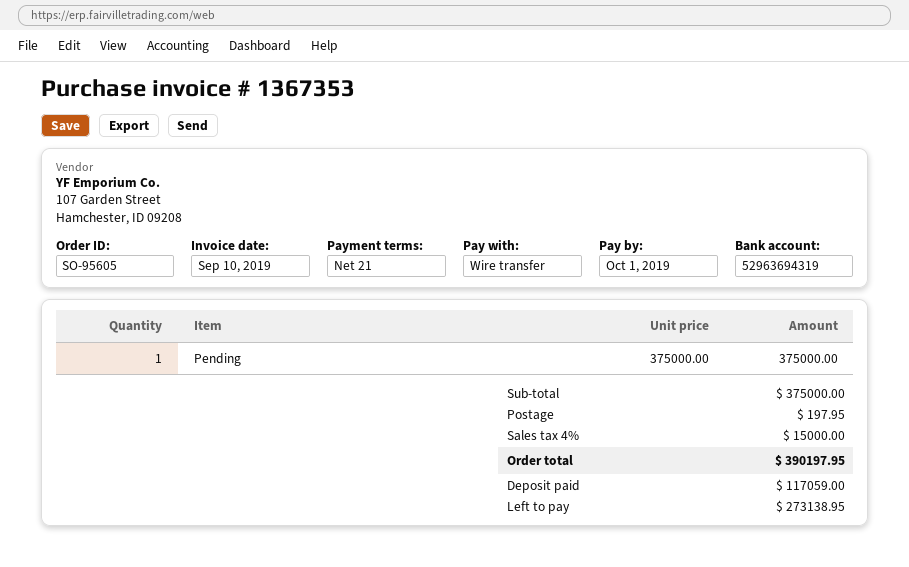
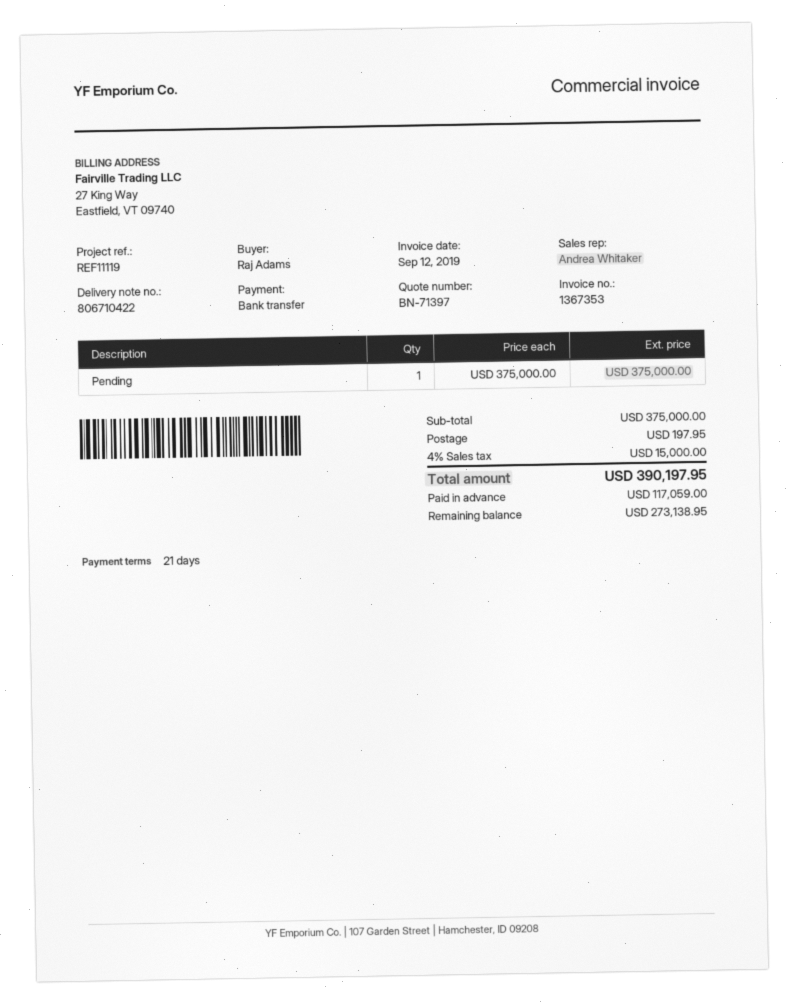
invoice date: 2019-09-10 -> 2019-09-12

